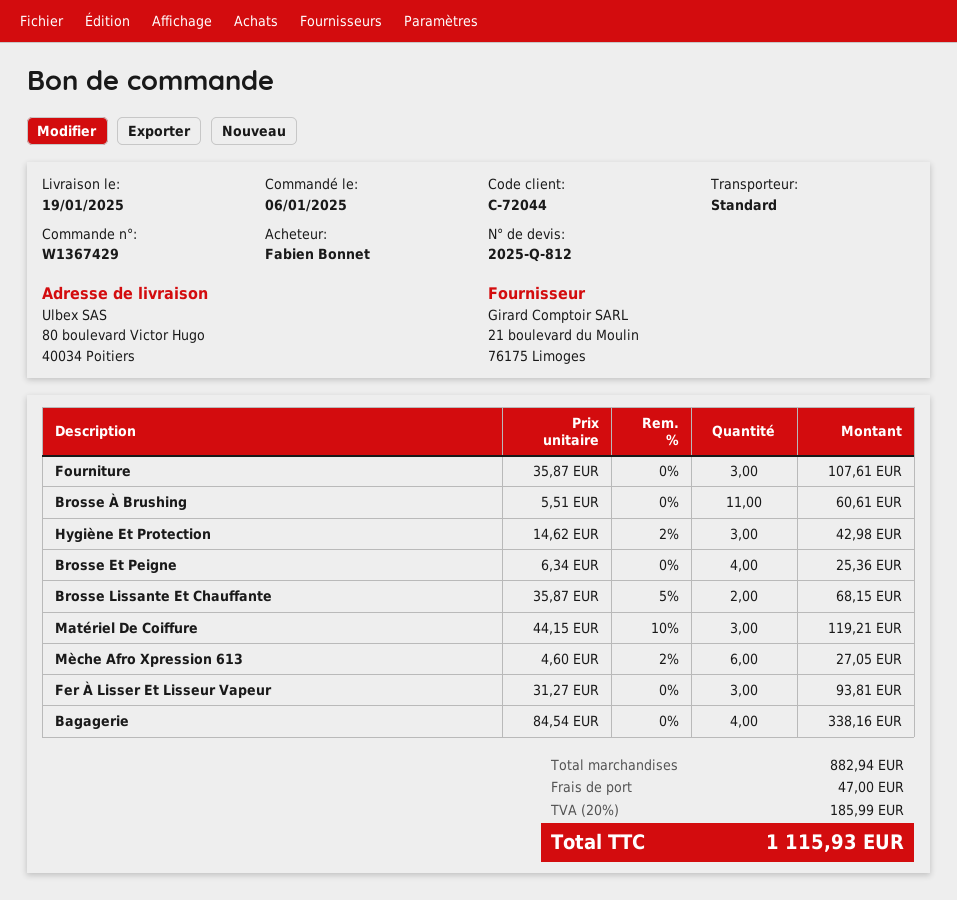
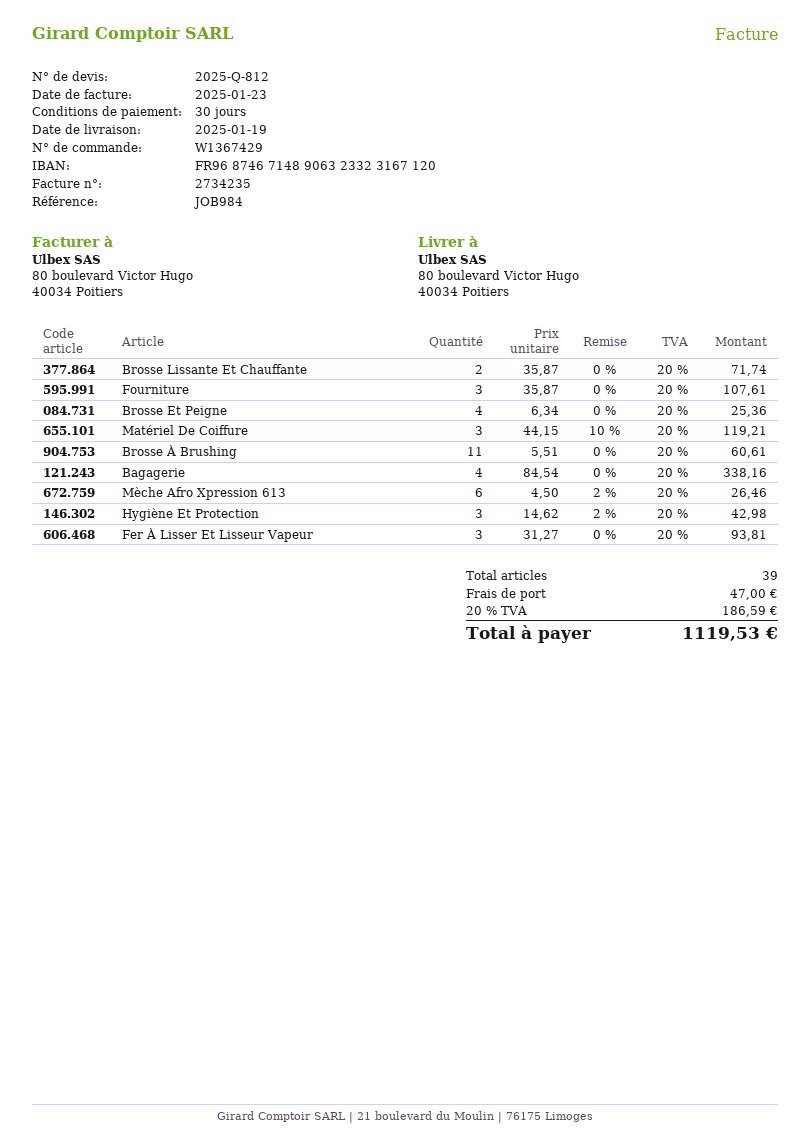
Brosse Lissante Et Chauffante: 2 x 35.87 - 5% = 68.15 -> 2 x 35.87 = 71.74
Mèche Afro Xpression 613: 6 x 4.60 - 2% = 27.05 -> 6 x 4.50 - 2% = 26.46
tax: 20% = 185.99 -> 20% = 186.59
total: 1115.93 -> 1119.53

